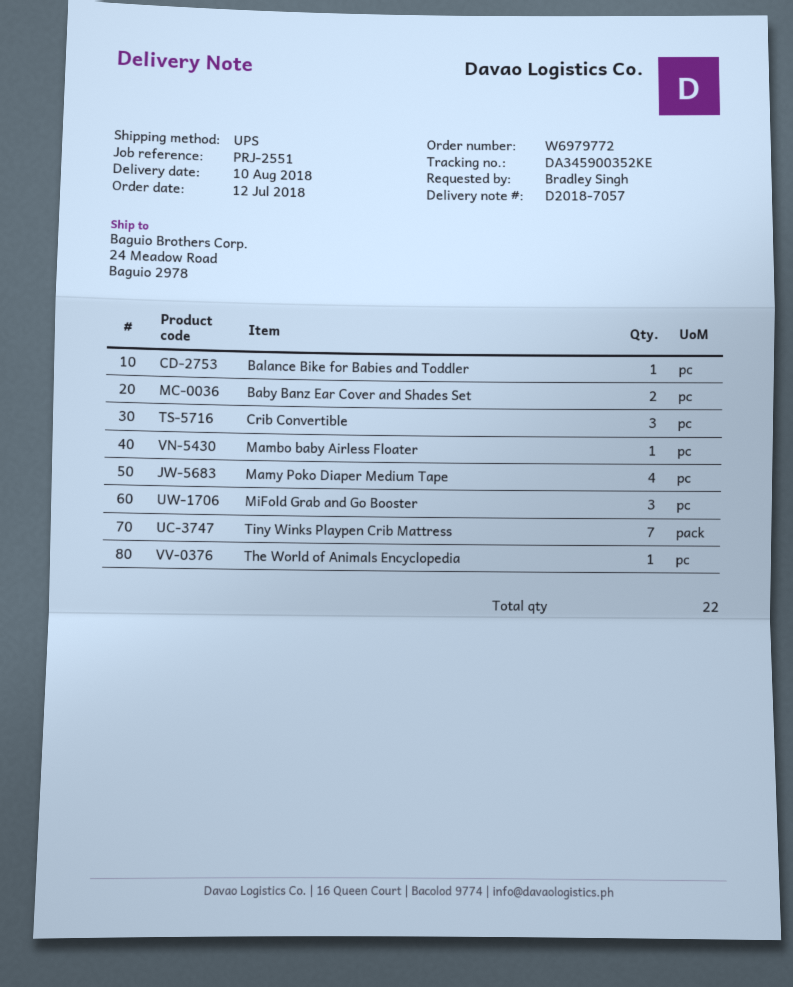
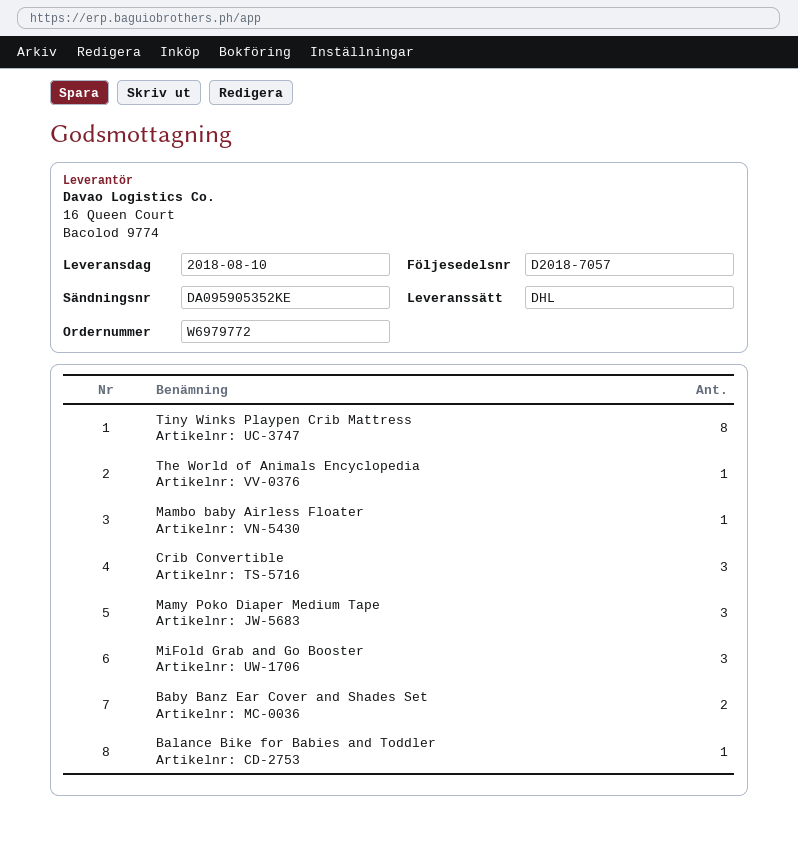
shipping method: UPS -> DHL
tracking number: DA345900352KE -> DA095905352KE
Mamy Poko Diaper Medium Tape: 4 -> 3
Tiny Winks Playpen Crib Mattress: 7 -> 8

